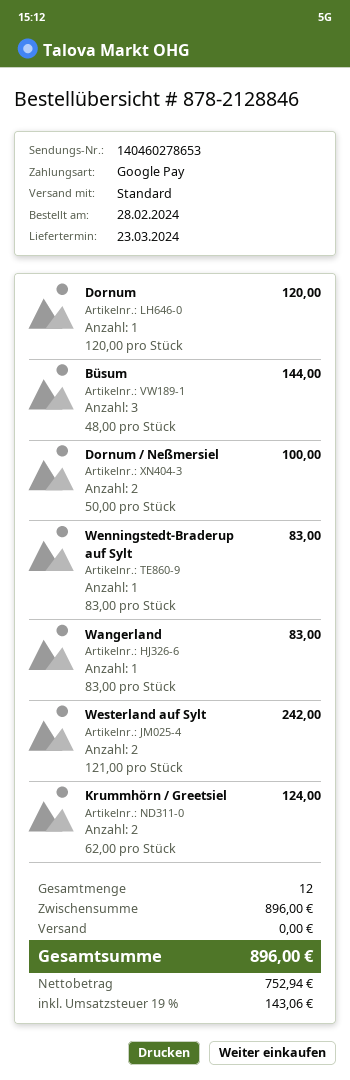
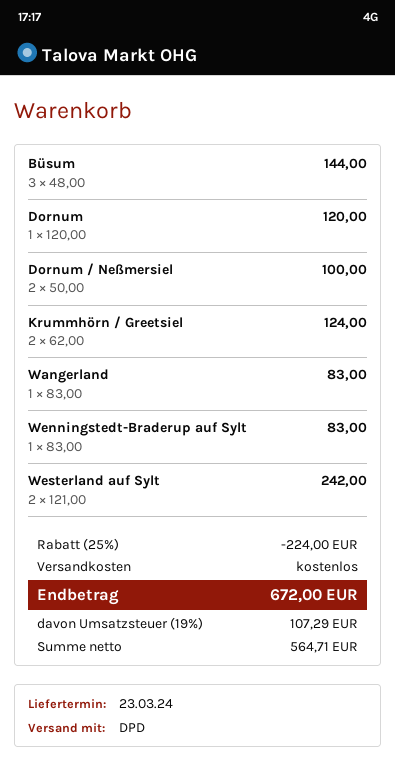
shipping method: standard -> DPD
discount: none -> 25% = 224.00
net: 752.94 -> 564.71
tax: 19% = 143.06 -> 19% = 107.29
total: 896.00 -> 672.00

